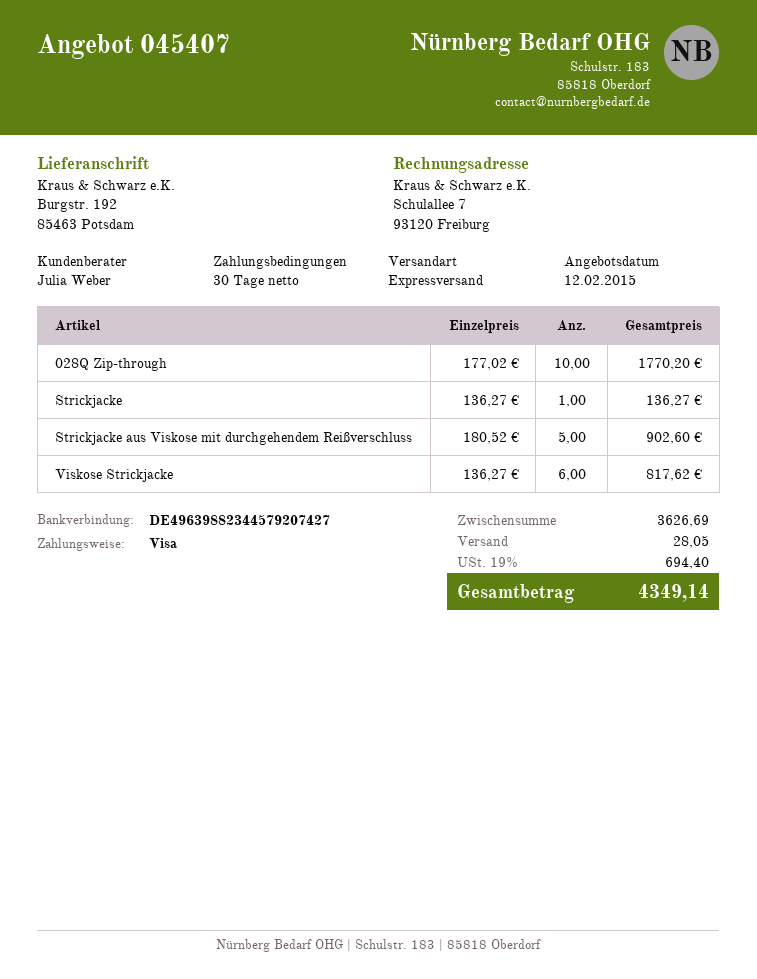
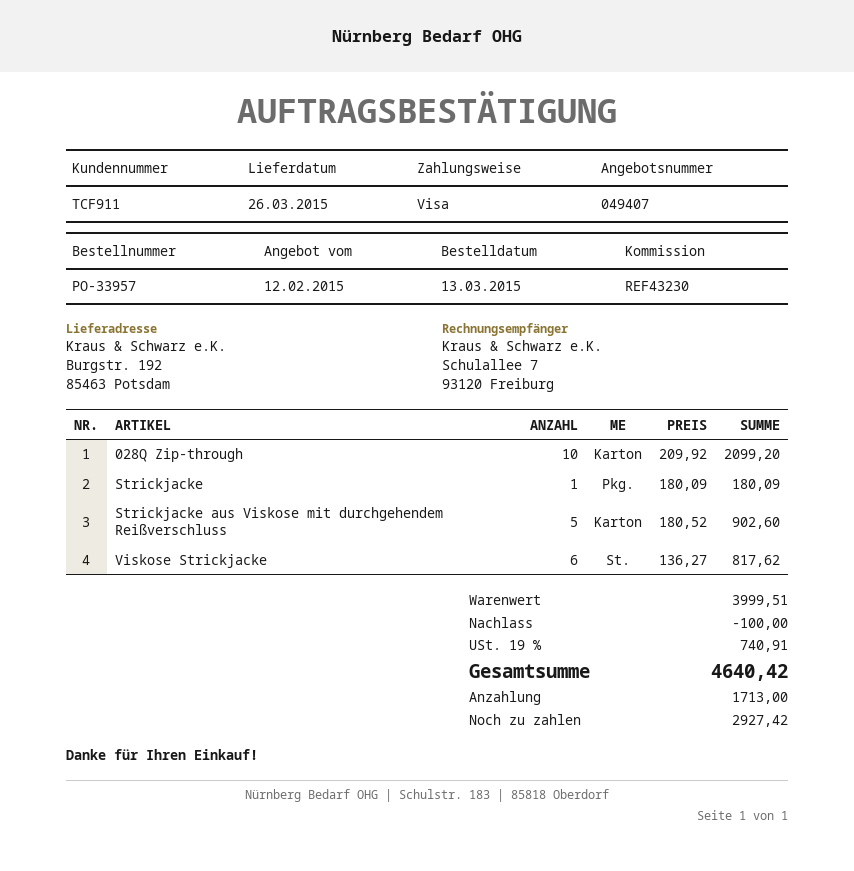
quote number: 045407 -> 049407
028Q Zip-through: 10 x 177.02 = 1770.20 -> 10 x 209.92 = 2099.20
Strickjacke: 1 x 136.27 = 136.27 -> 1 x 180.09 = 180.09
subtotal: 3626.69 -> 3999.51
discount: none -> 100.00
shipping: 28.05 -> none
tax: 19% = 694.40 -> 19% = 740.91
total: 4349.14 -> 4640.42

